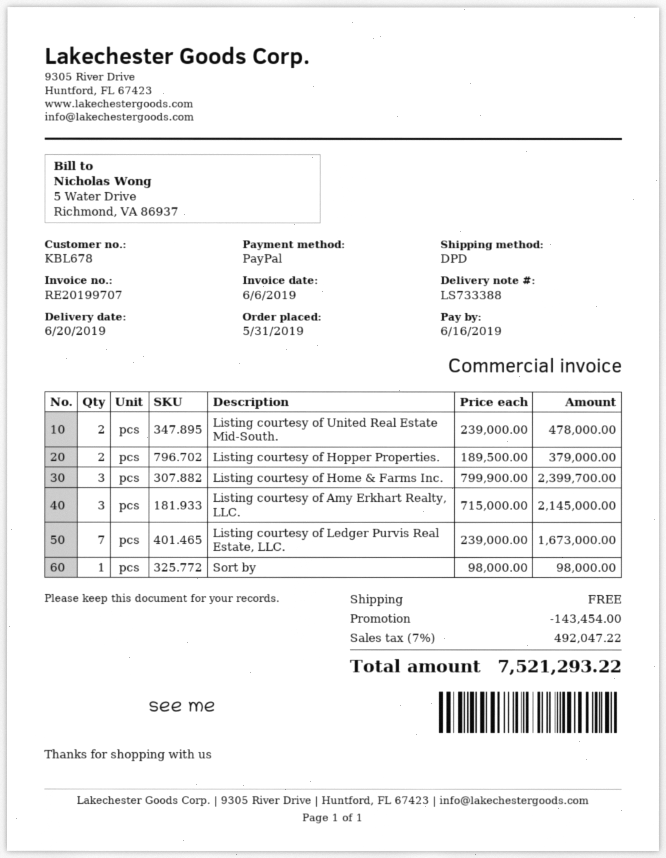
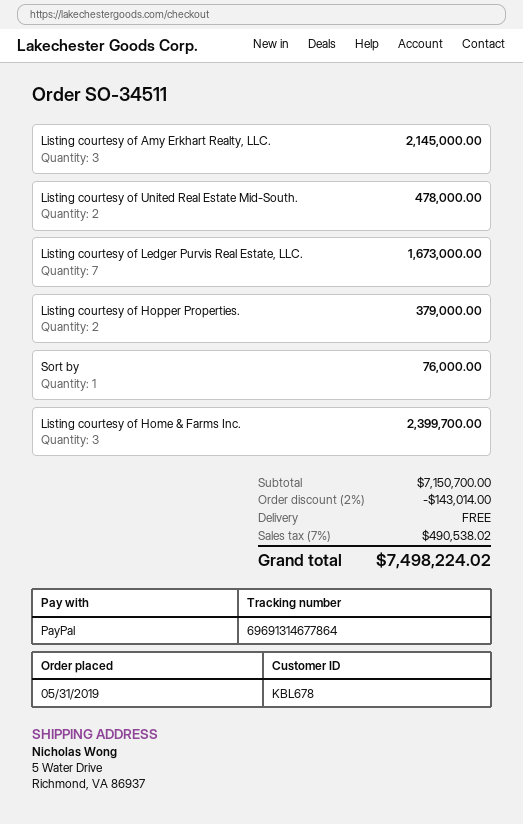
Sort by: 1 for 98000.00 -> 1 for 76000.00
discount: 143454.00 -> 143014.00
tax: 7% = 492047.22 -> 7% = 490538.02
total: 7521293.22 -> 7498224.02

